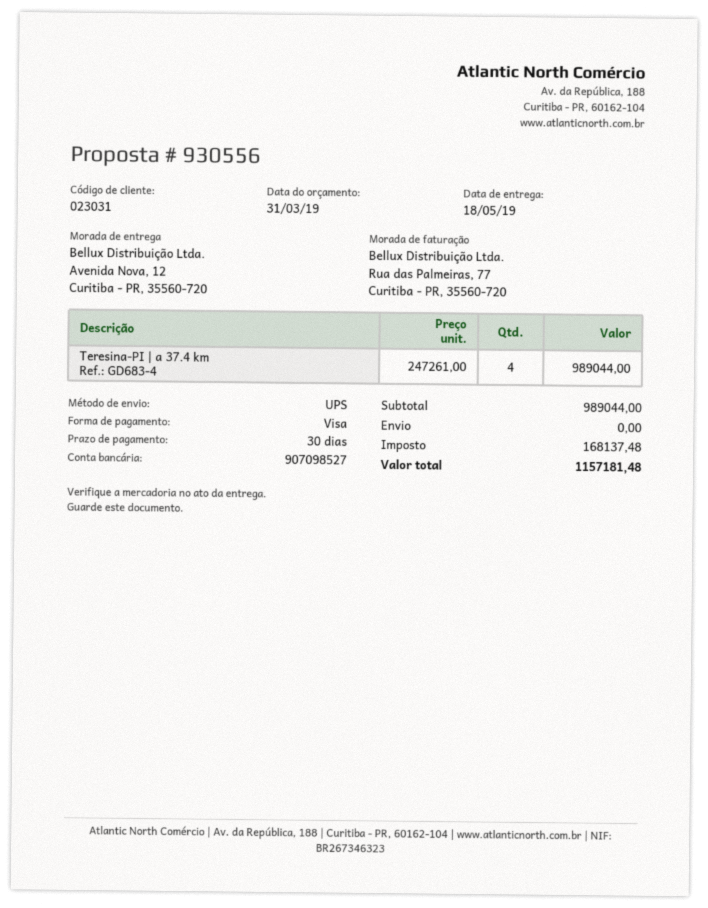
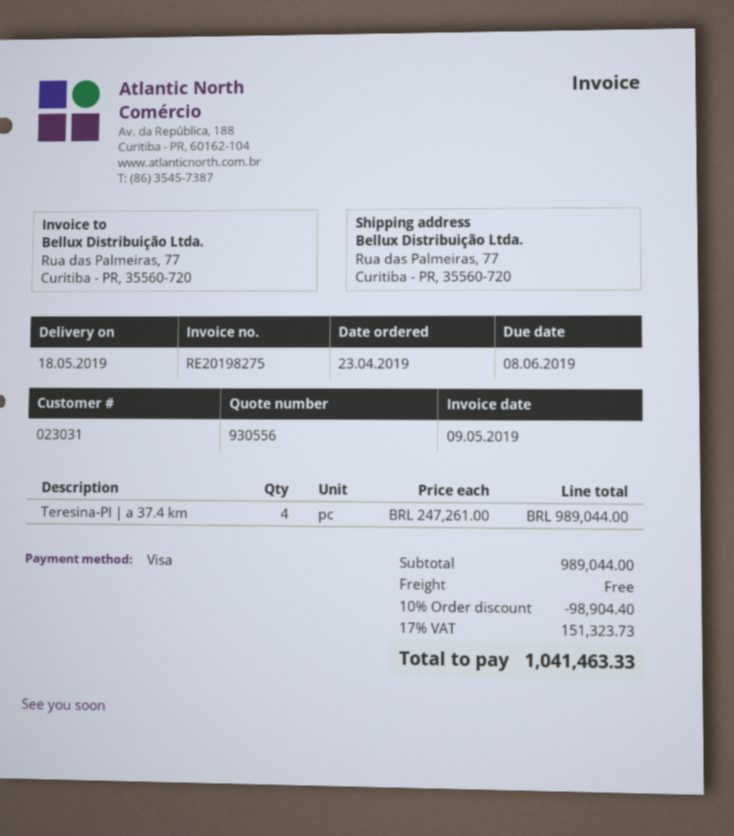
ship to: Avenida Nova, 12, Curitiba - PR, 35560-720 -> Rua das Palmeiras, 77, Curitiba - PR, 35560-720
discount: none -> 10% = 98904.40
tax: 168137.48 -> 151323.73
total: 1157181.48 -> 1041463.33

